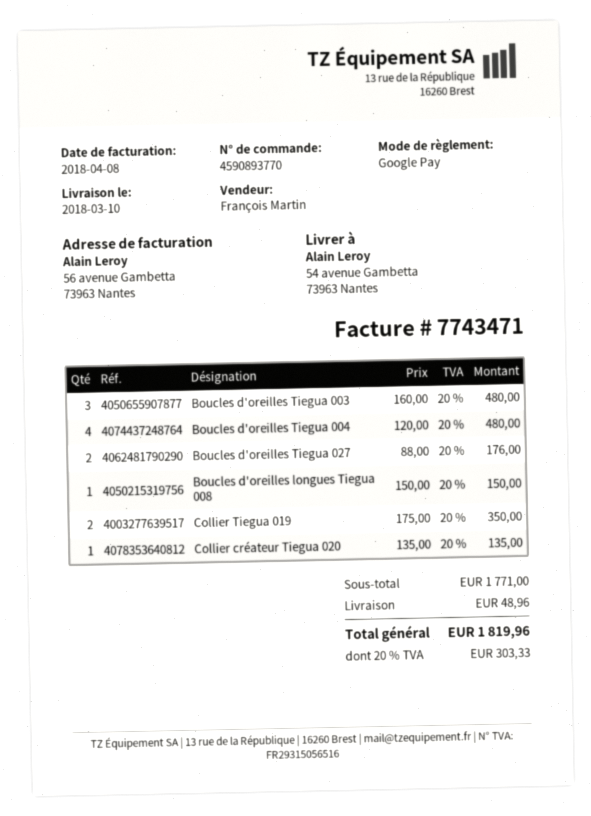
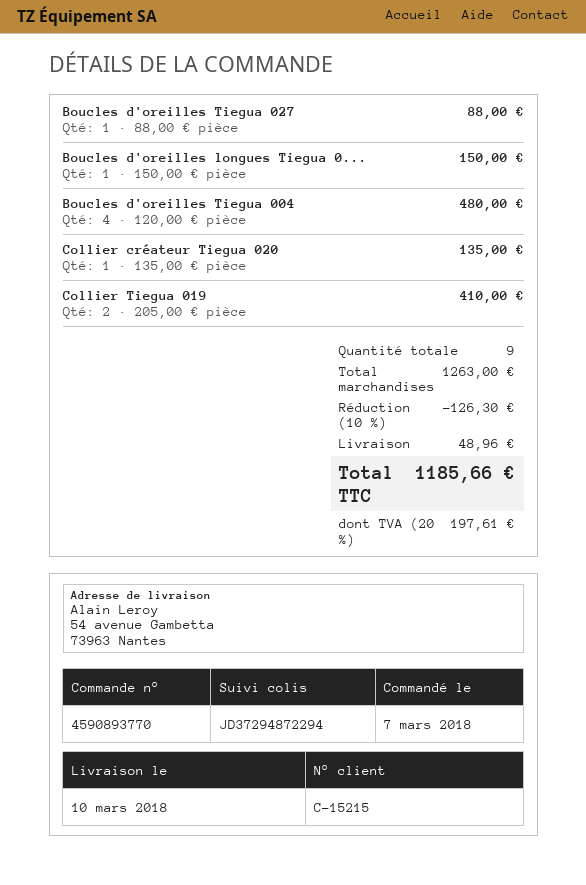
Boucles d'oreilles Tiegua 003: 3 x 160.00 = 480.00 -> none
Boucles d'oreilles Tiegua 027: 2 x 88.00 = 176.00 -> 1 x 88.00 = 88.00
Collier Tiegua 019: 2 x 175.00 = 350.00 -> 2 x 205.00 = 410.00
subtotal: 1771.00 -> 1263.00
discount: none -> 10% = 126.30
tax: 20% = 303.33 -> 20% = 197.61
total: 1819.96 -> 1185.66

